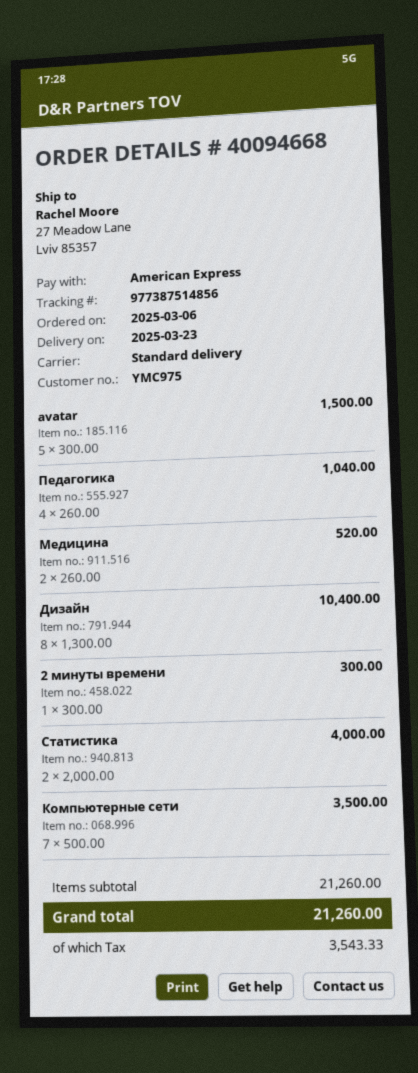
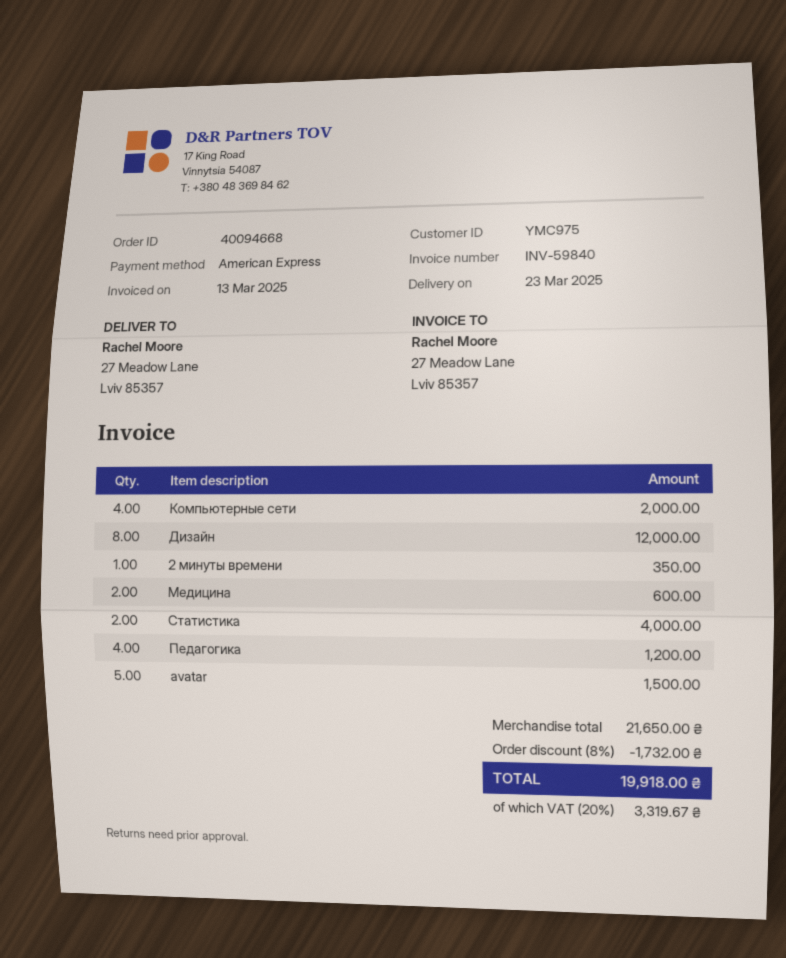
Педагогика: 4 for 1040.00 -> 4 for 1200.00
Медицина: 2 for 520.00 -> 2 for 600.00
Дизайн: 8 for 10400.00 -> 8 for 12000.00
2 минуты времени: 1 for 300.00 -> 1 for 350.00
Компьютерные сети: 7 for 3500.00 -> 4 for 2000.00
subtotal: 21260.00 -> 21650.00
discount: none -> 8% = 1732.00
tax: 3543.33 -> 3319.67
total: 21260.00 -> 19918.00

